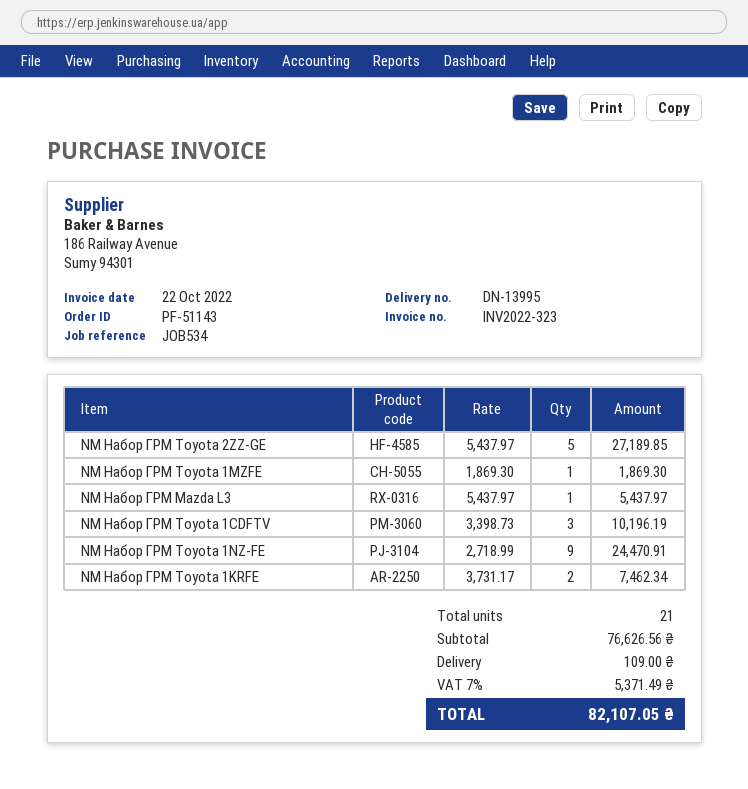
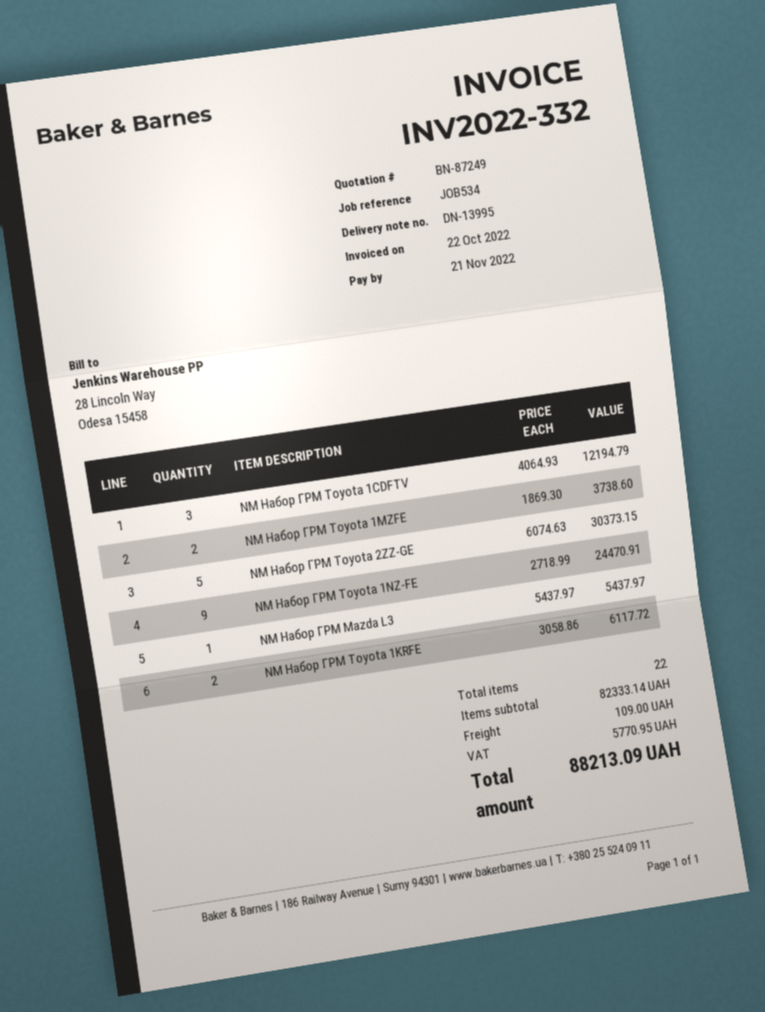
invoice number: INV2022-323 -> INV2022-332
NM Набор ГРМ Toyota 2ZZ-GE: 5 x 5437.97 = 27189.85 -> 5 x 6074.63 = 30373.15
NM Набор ГРМ Toyota 1MZFE: 1 x 1869.30 = 1869.30 -> 2 x 1869.30 = 3738.60
NM Набор ГРМ Toyota 1CDFTV: 3 x 3398.73 = 10196.19 -> 3 x 4064.93 = 12194.79
NM Набор ГРМ Toyota 1KRFE: 2 x 3731.17 = 7462.34 -> 2 x 3058.86 = 6117.72
total quantity: 21 -> 22
subtotal: 76626.56 -> 82333.14
tax: 5371.49 -> 5770.95
total: 82107.05 -> 88213.09

